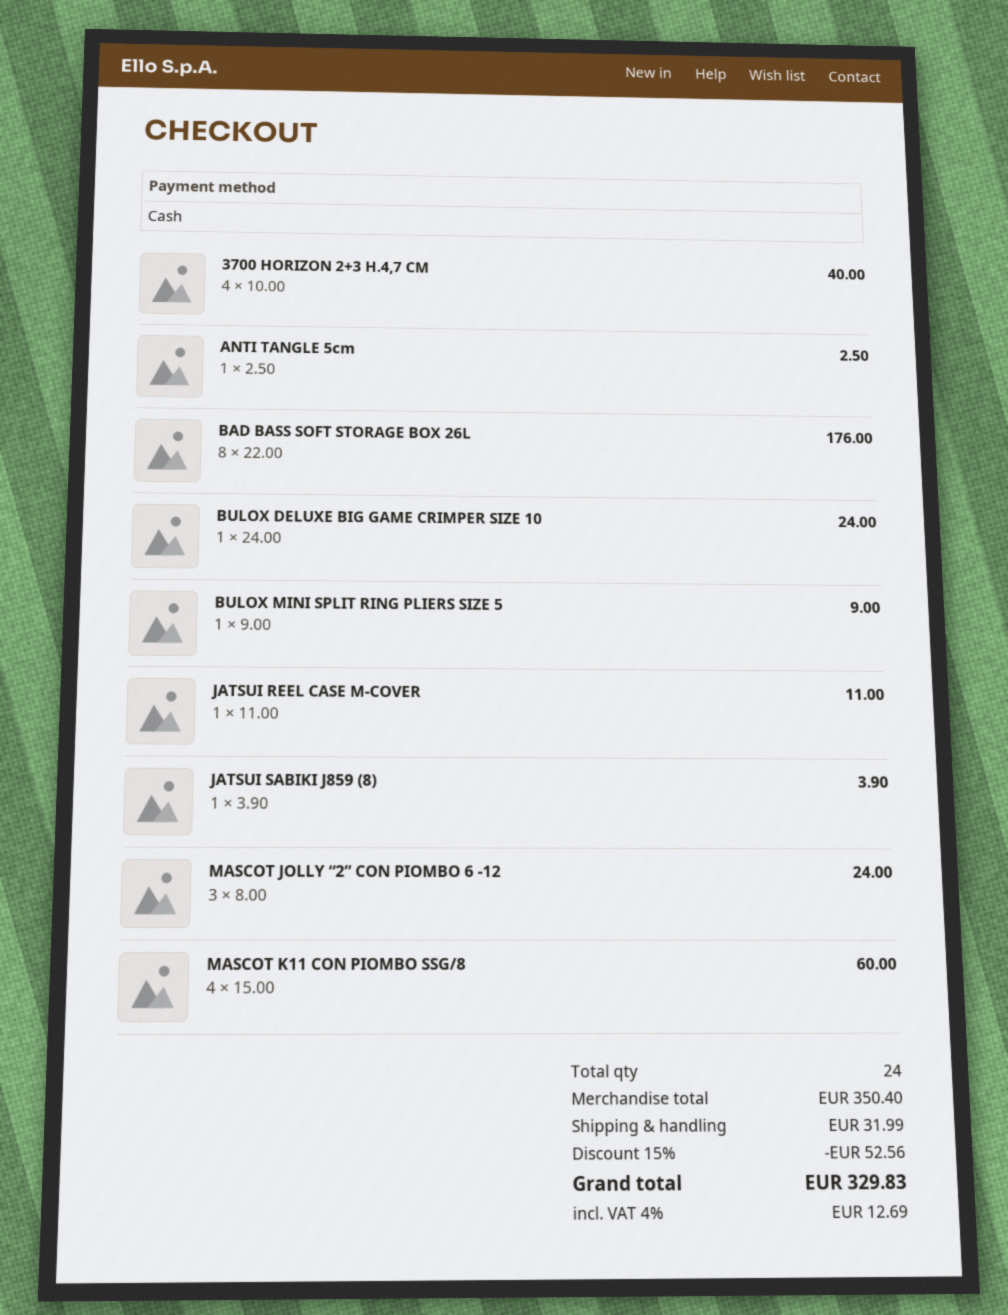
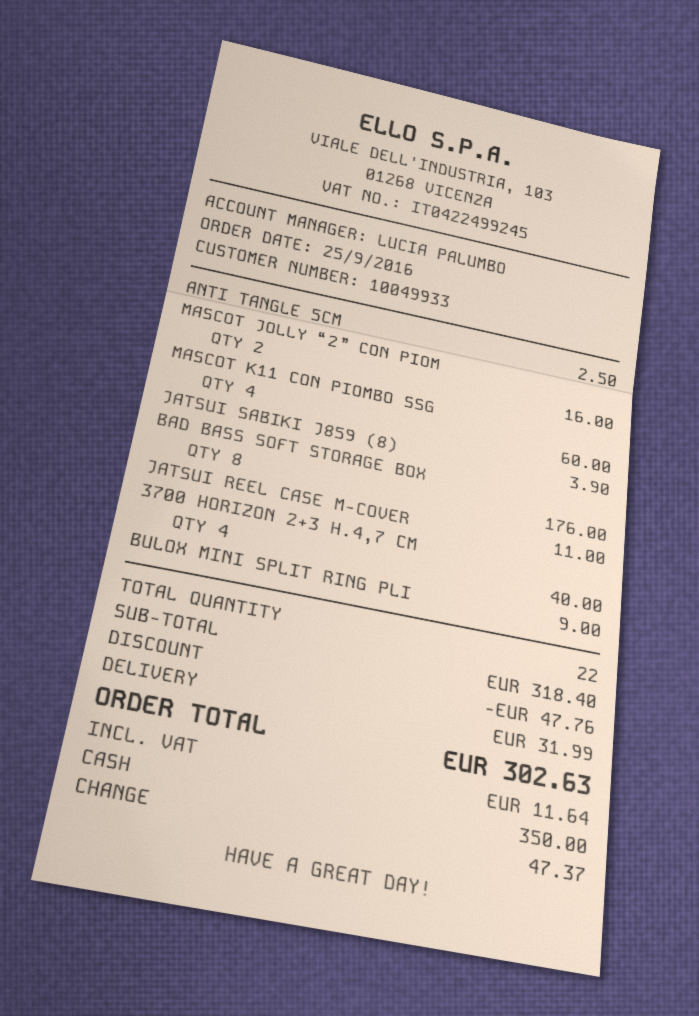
BULOX DELUXE BIG GAME CRIMPER SIZE 10: 1 for 24.00 -> none
MASCOT JOLLY “2” CON PIOMBO 6 -12: 3 for 24.00 -> 2 for 16.00
total quantity: 24 -> 22
subtotal: 350.40 -> 318.40
discount: 52.56 -> 47.76
tax: 12.69 -> 11.64
total: 329.83 -> 302.63

